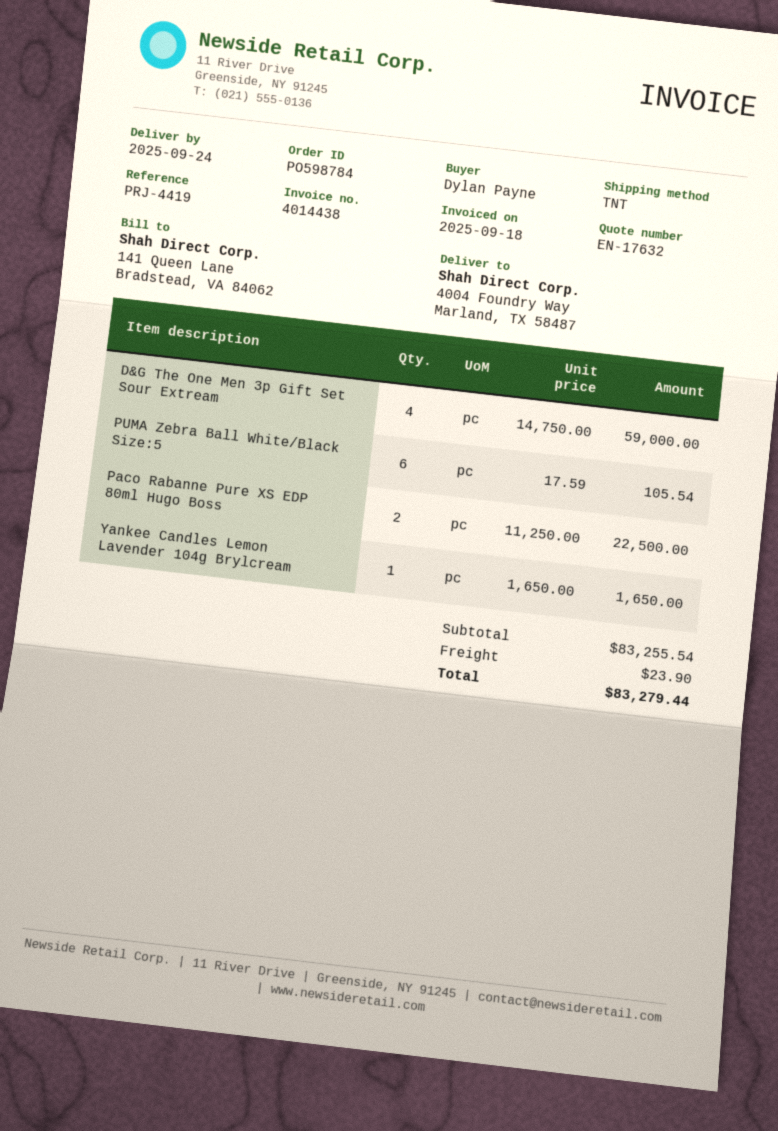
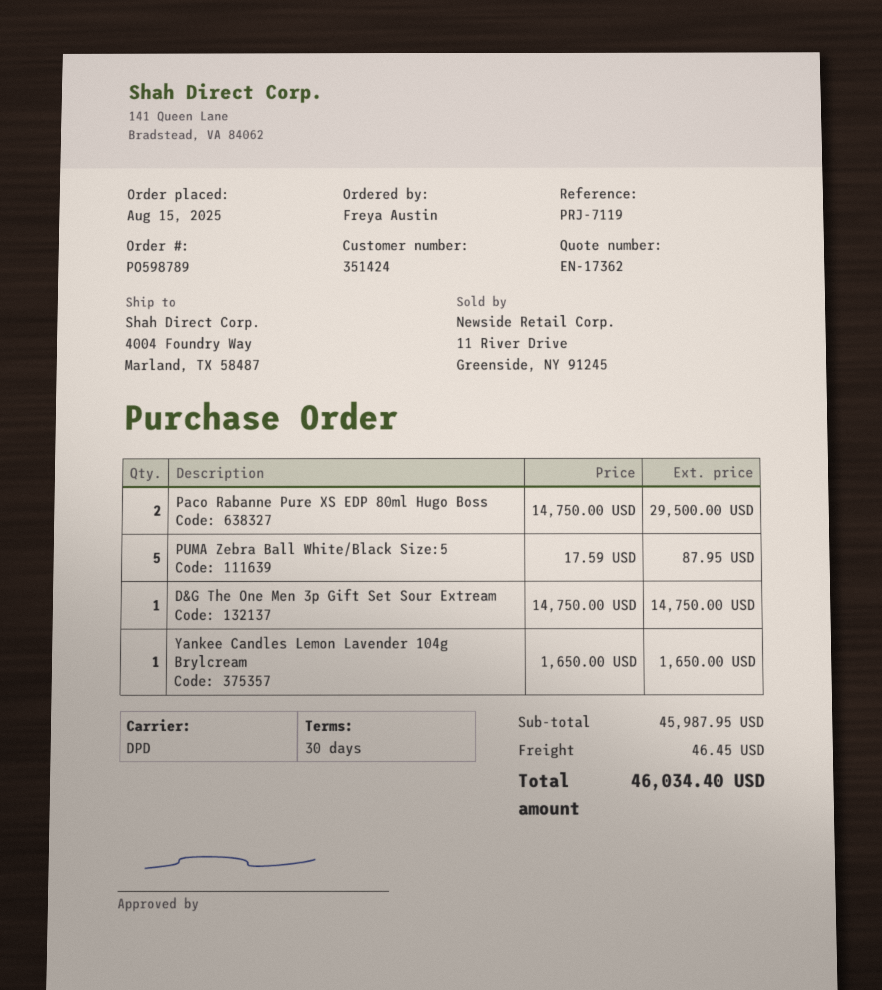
quote number: EN-17632 -> EN-17362
order number: PO598784 -> PO598789
reference: PRJ-4419 -> PRJ-7119
ordered by: Dylan Payne -> Freya Austin
shipping method: TNT -> DPD
D&G The One Men 3p Gift Set Sour Extream: 4 x 14750.00 = 59000.00 -> 1 x 14750.00 = 14750.00
PUMA Zebra Ball White/Black Size:5: 6 x 17.59 = 105.54 -> 5 x 17.59 = 87.95
Paco Rabanne Pure XS EDP 80ml Hugo Boss: 2 x 11250.00 = 22500.00 -> 2 x 14750.00 = 29500.00
subtotal: 83255.54 -> 45987.95
shipping: 23.90 -> 46.45
total: 83279.44 -> 46034.40

